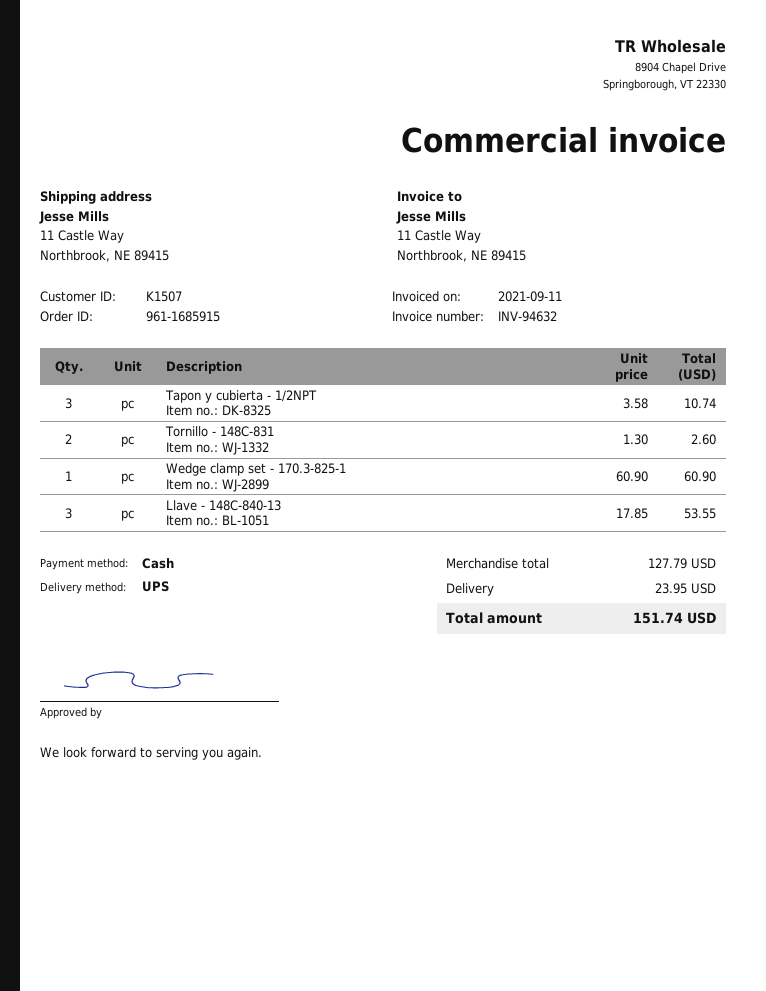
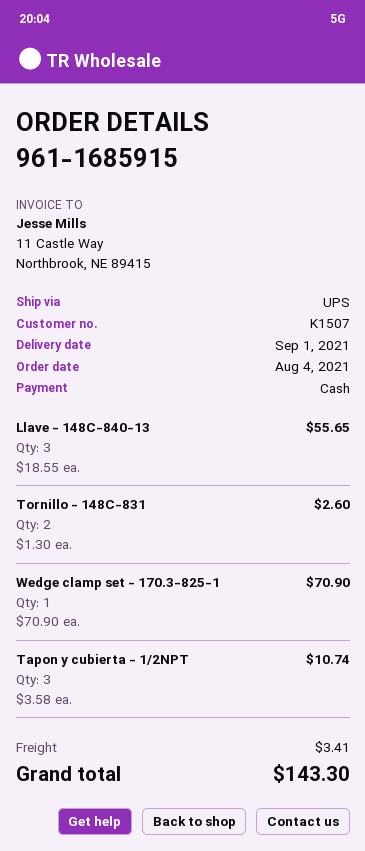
Wedge clamp set - 170.3-825-1: 1 x 60.90 = 60.90 -> 1 x 70.90 = 70.90
Llave - 148C-840-13: 3 x 17.85 = 53.55 -> 3 x 18.55 = 55.65
shipping: 23.95 -> 3.41
total: 151.74 -> 143.30

